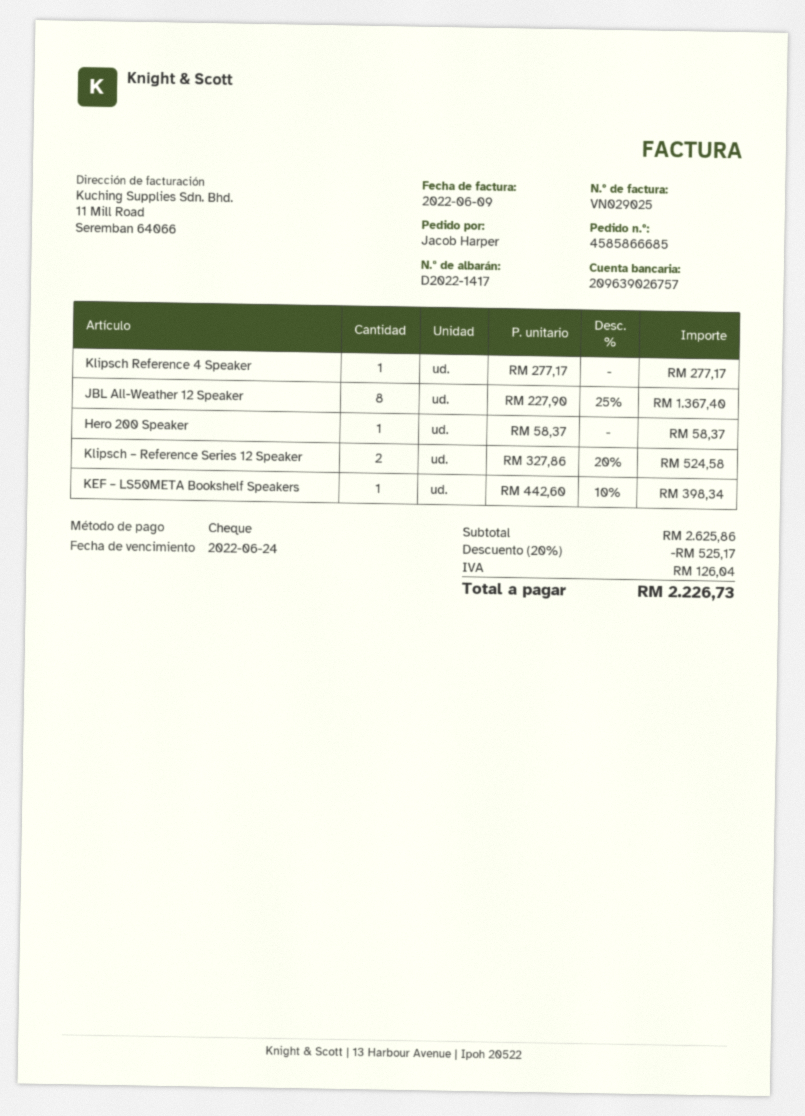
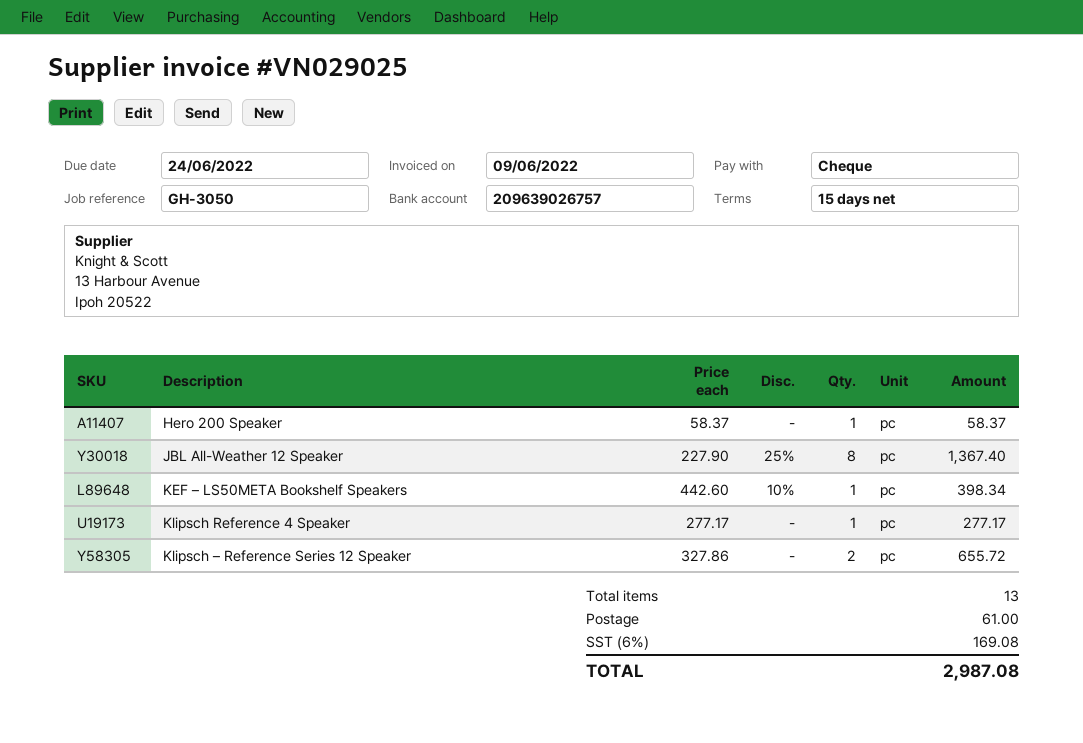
Klipsch – Reference Series 12 Speaker: 2 x 327.86 - 20% = 524.58 -> 2 x 327.86 = 655.72
discount: 20% = 525.17 -> none
shipping: none -> 61.00
tax: 126.04 -> 169.08
total: 2226.73 -> 2987.08

